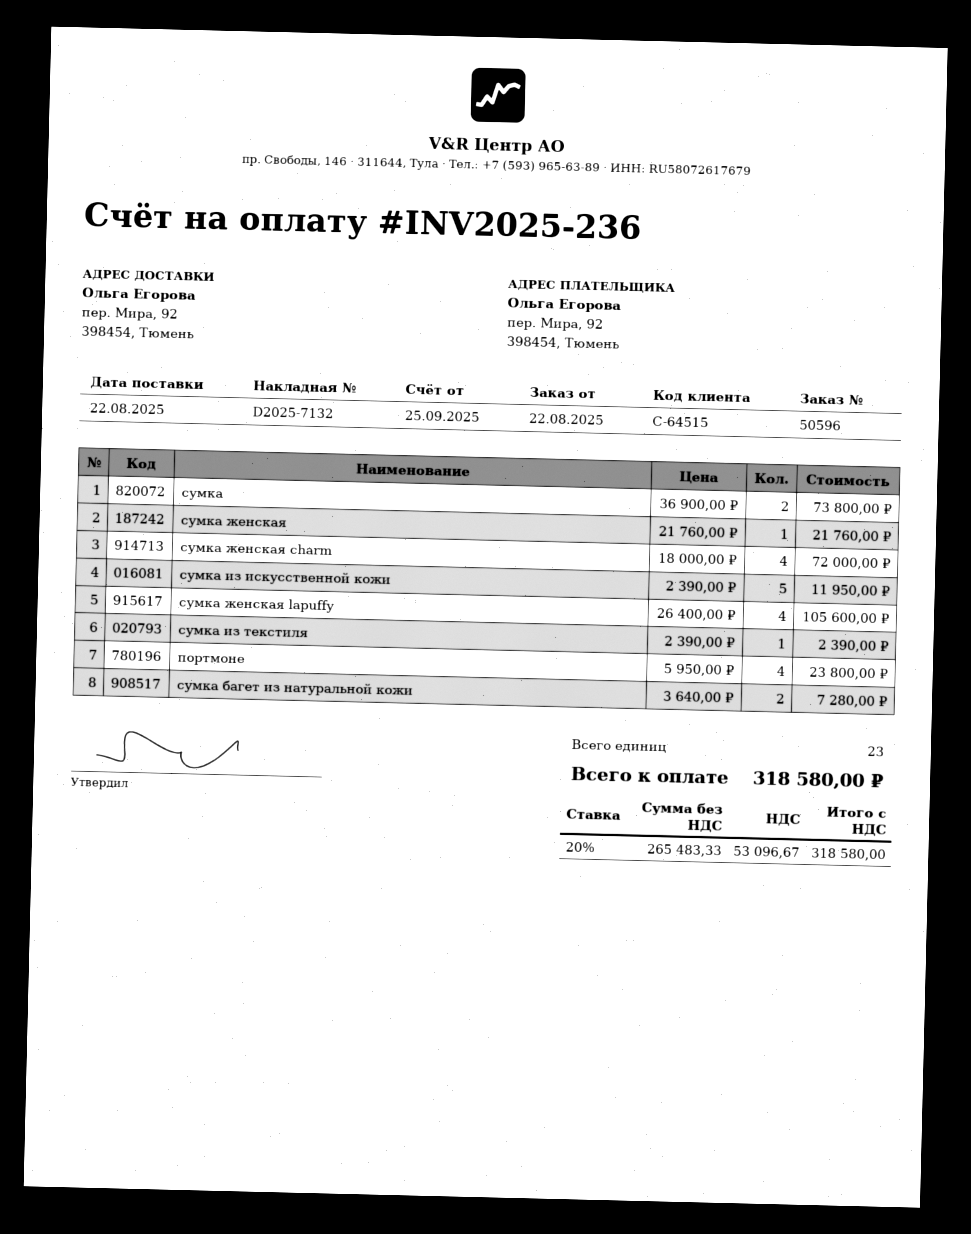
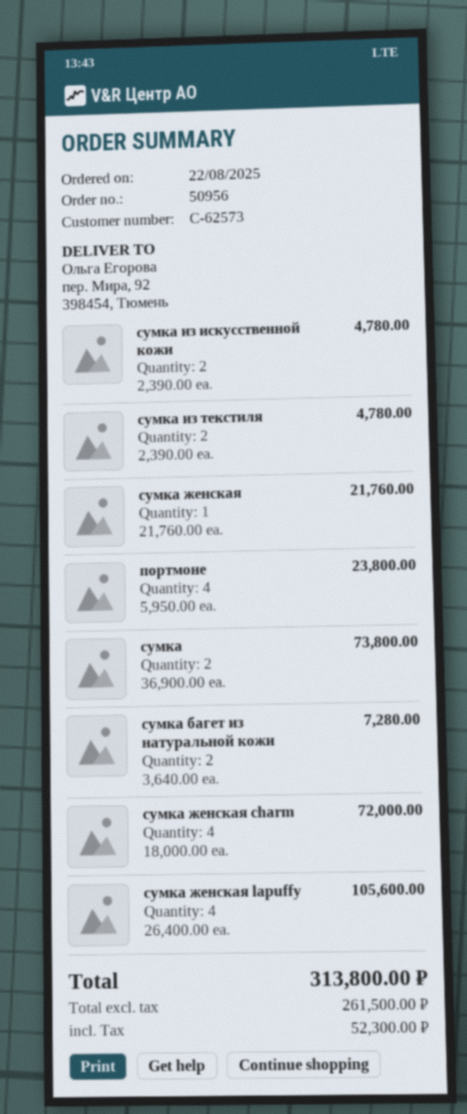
order number: 50596 -> 50956
customer number: C-64515 -> C-62573
сумка из искусственной кожи: 5 x 2390.00 = 11950.00 -> 2 x 2390.00 = 4780.00
сумка из текстиля: 1 x 2390.00 = 2390.00 -> 2 x 2390.00 = 4780.00
net: 265483.33 -> 261500.00
tax: 53096.67 -> 52300.00
total: 318580.00 -> 313800.00

